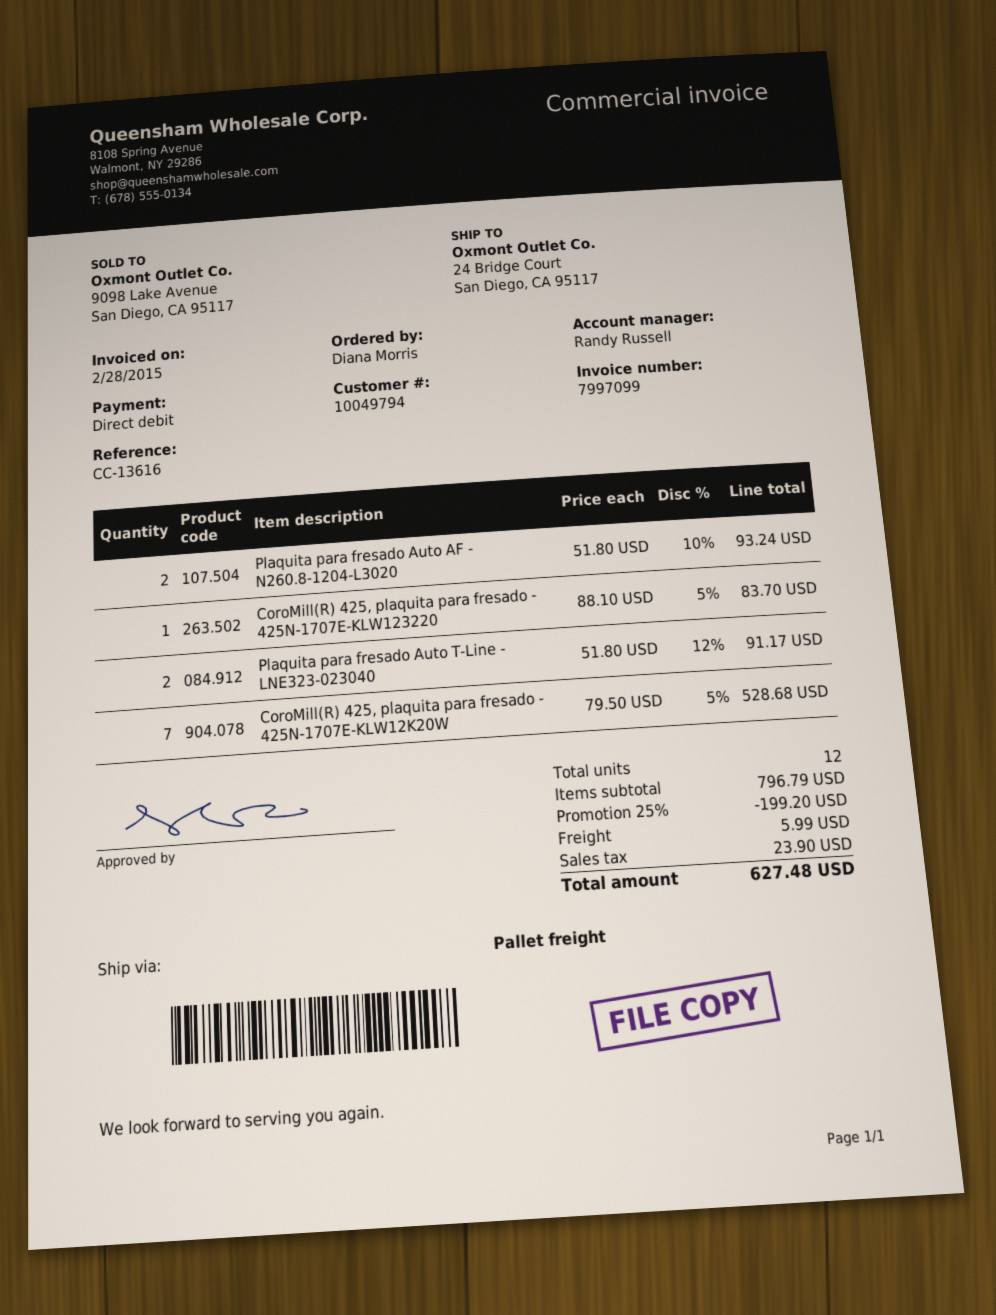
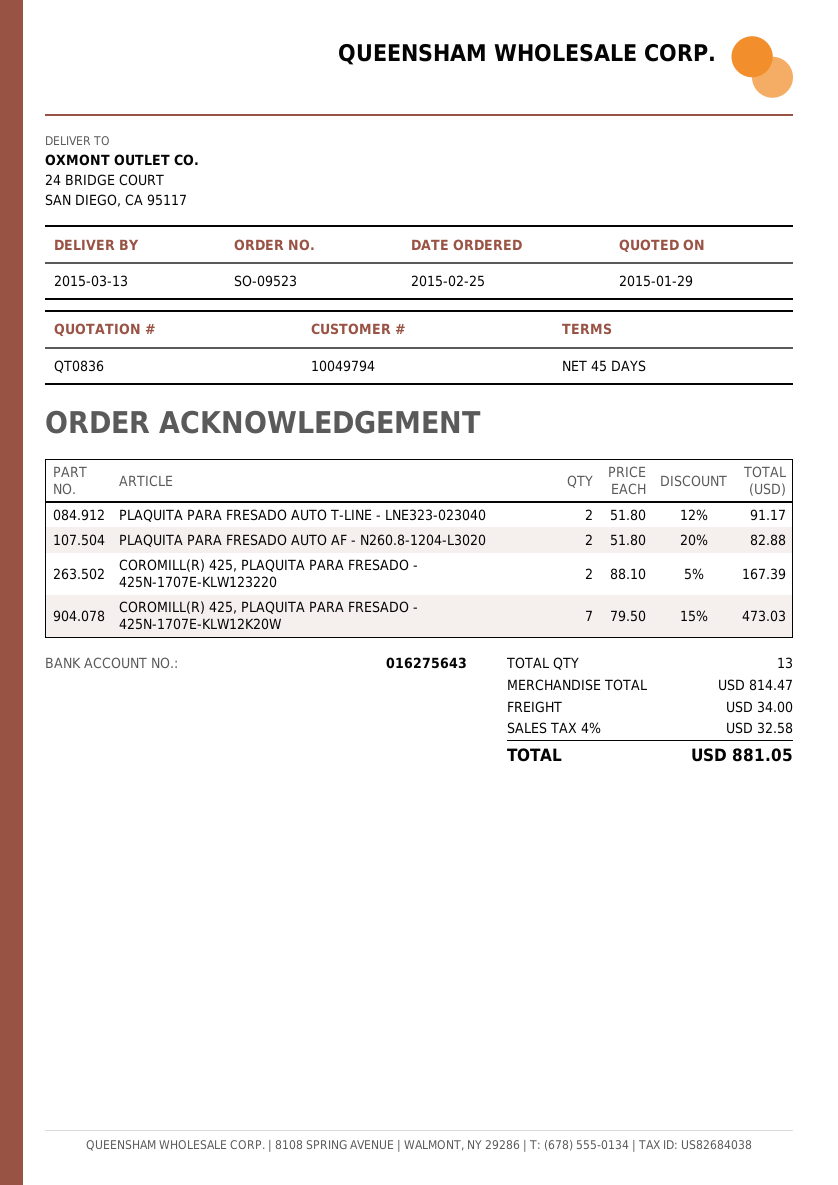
Plaquita para fresado Auto AF - N260.8-1204-L3020: 2 x 51.80 - 10% = 93.24 -> 2 x 51.80 - 20% = 82.88
CoroMill(R) 425, plaquita para fresado - 425N-1707E-KLW123220: 1 x 88.10 - 5% = 83.70 -> 2 x 88.10 - 5% = 167.39
CoroMill(R) 425, plaquita para fresado - 425N-1707E-KLW12K20W: 7 x 79.50 - 5% = 528.68 -> 7 x 79.50 - 15% = 473.03
total quantity: 12 -> 13
subtotal: 796.79 -> 814.47
discount: 25% = 199.20 -> none
shipping: 5.99 -> 34.00
tax: 23.90 -> 32.58
total: 627.48 -> 881.05

